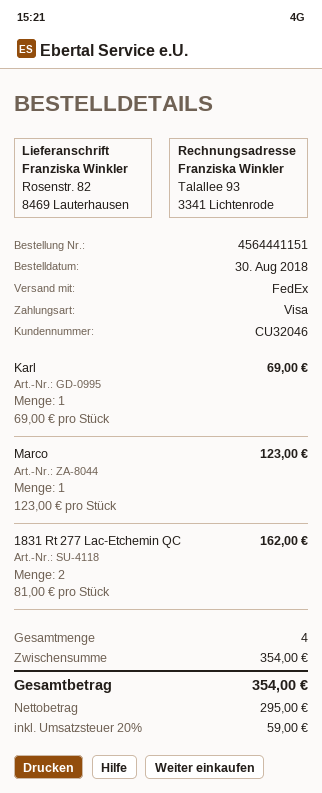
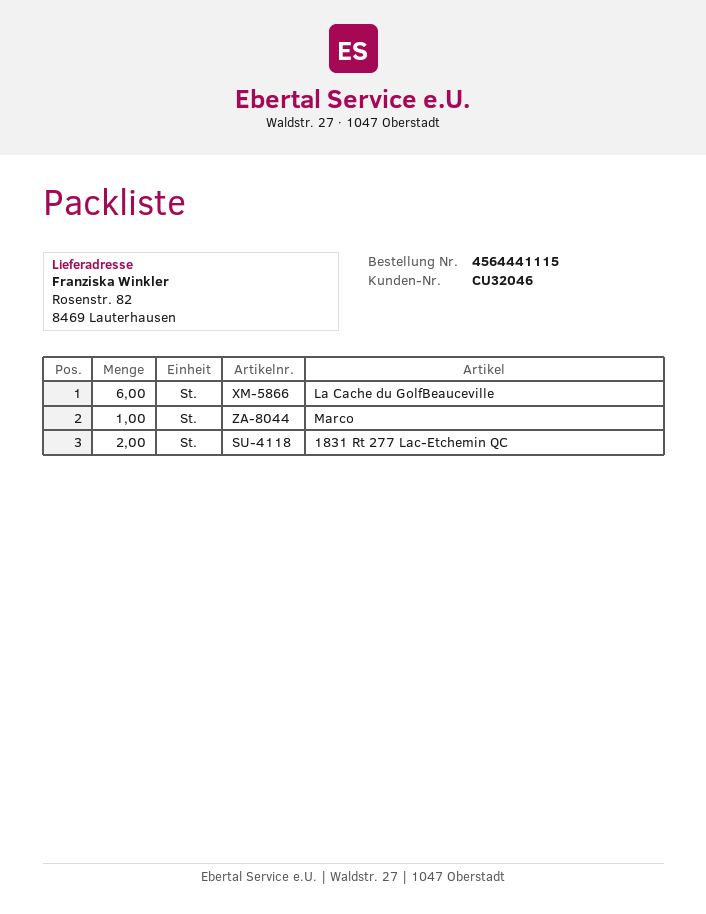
order number: 4564441151 -> 4564441115
Karl: 1 -> none
La Cache du GolfBeauceville: none -> 6

